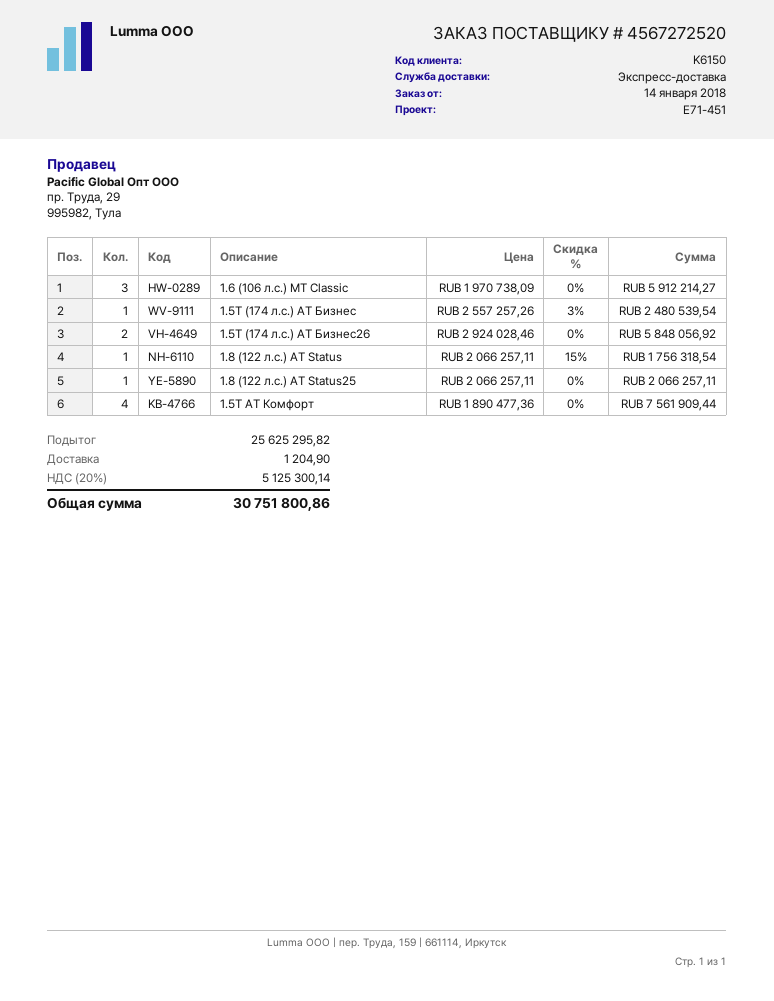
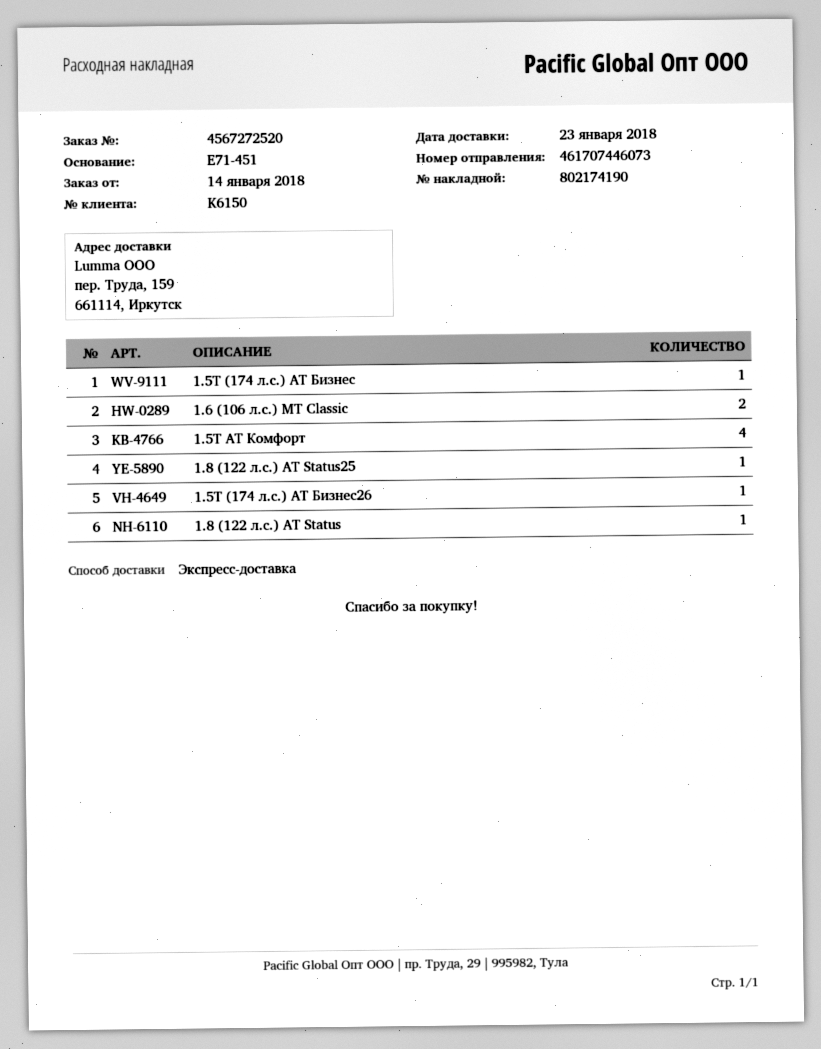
1.6 (106 л.с.) MT Classic: 3 -> 2
1.5T (174 л.с.) AT Бизнес26: 2 -> 1

